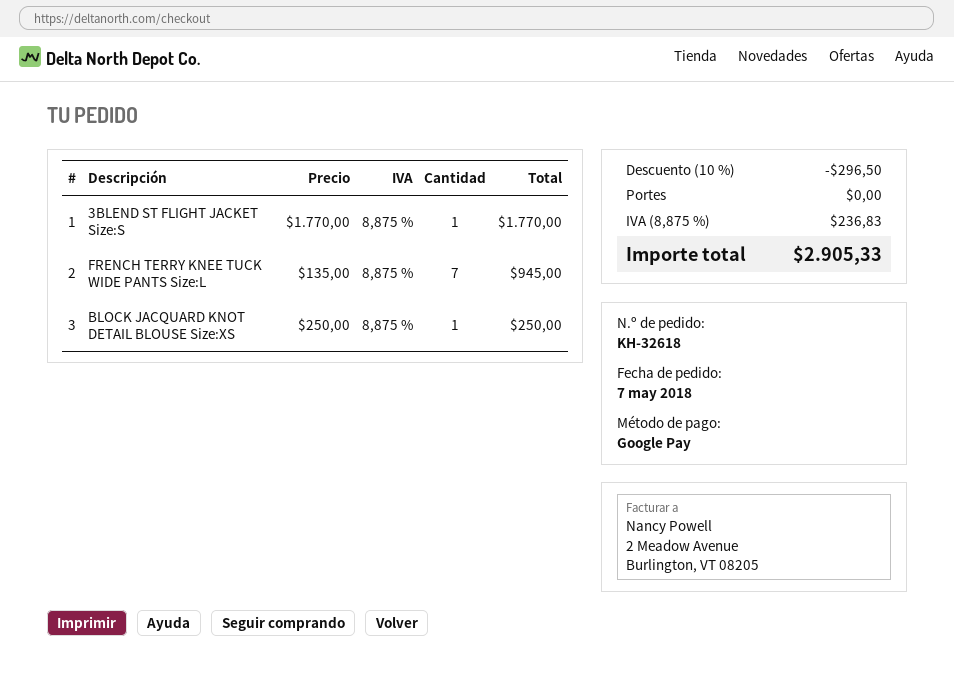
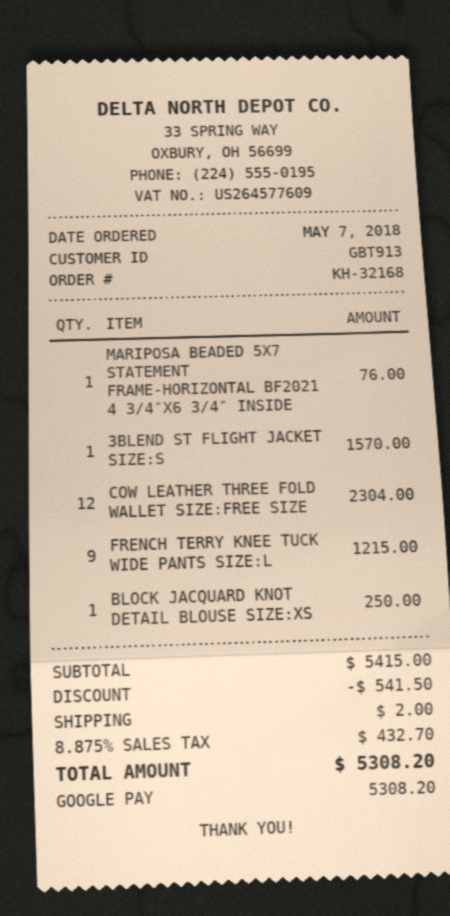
order number: KH-32618 -> KH-32168
3BLEND ST FLIGHT JACKET Size:S: 1 for 1770.00 -> 1 for 1570.00
FRENCH TERRY KNEE TUCK WIDE PANTS Size:L: 7 for 945.00 -> 9 for 1215.00
MARIPOSA BEADED 5X7 STATEMENT FRAME-HORIZONTAL BF2021 4 3/4″X6 3/4″ INSIDE: none -> 1 for 76.00
COW LEATHER THREE FOLD WALLET SIZE:FREE SIZE: none -> 12 for 2304.00
discount: 296.50 -> 541.50
shipping: 0.00 -> 2.00
tax: 8.875% = 236.83 -> 8.875% = 432.70
total: 2905.33 -> 5308.20

